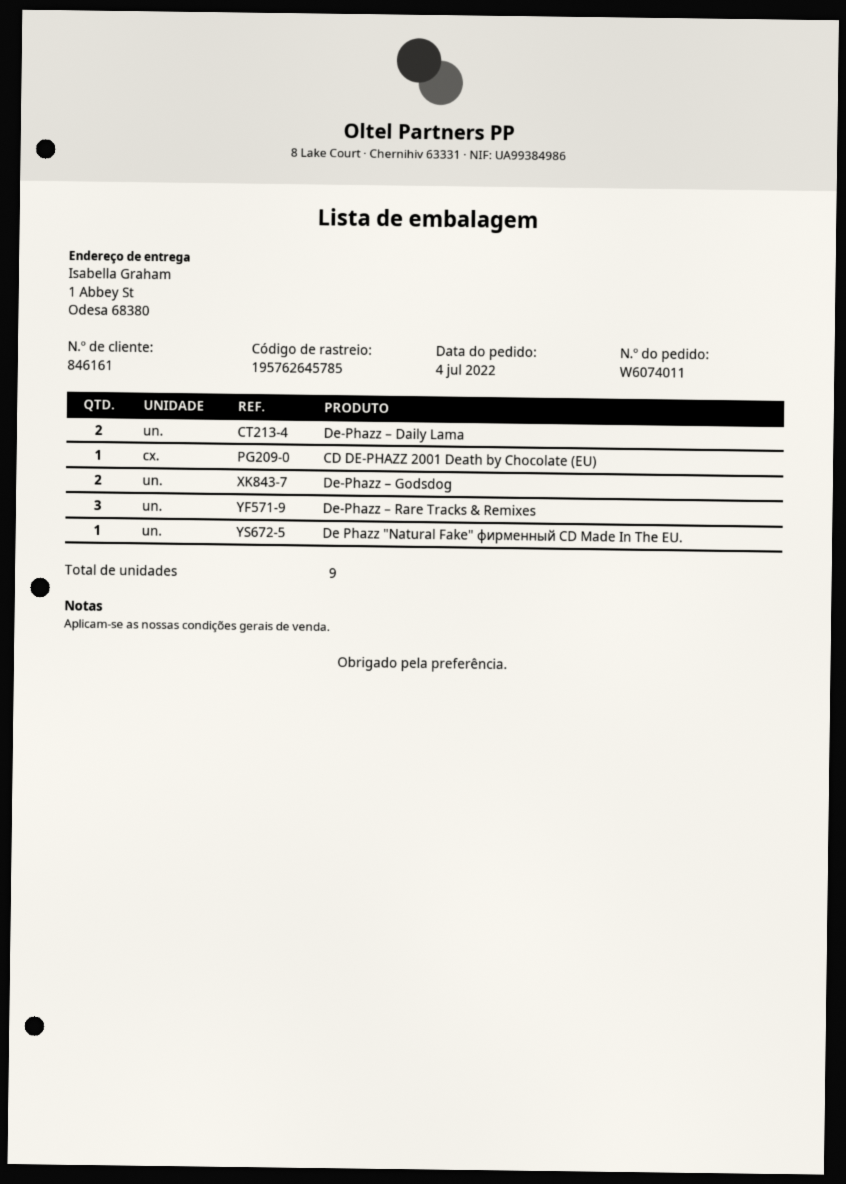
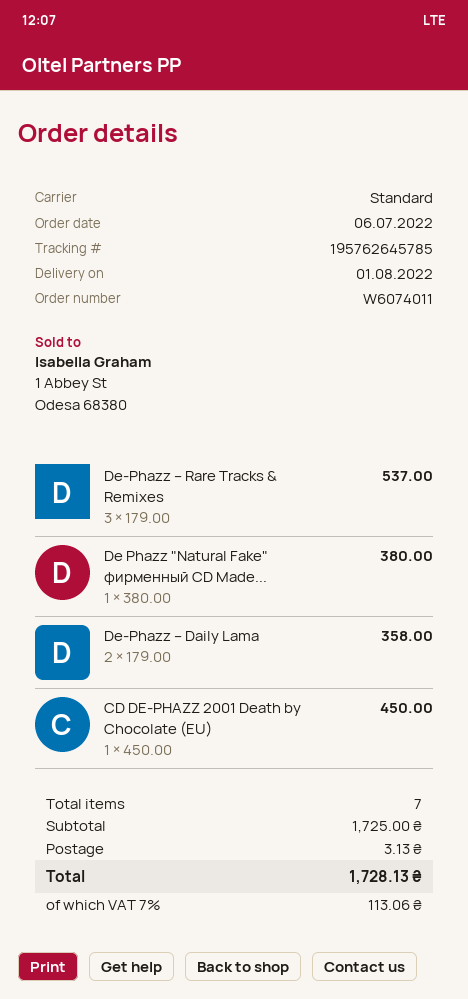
order date: 2022-07-04 -> 2022-07-06
De-Phazz – Godsdog: 2 -> none
total quantity: 9 -> 7

